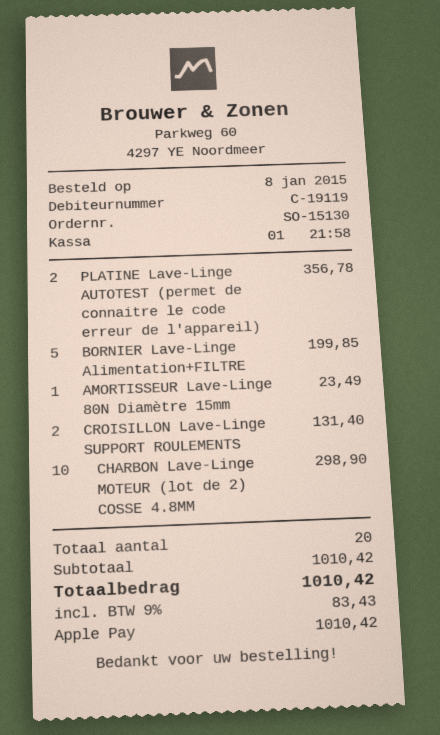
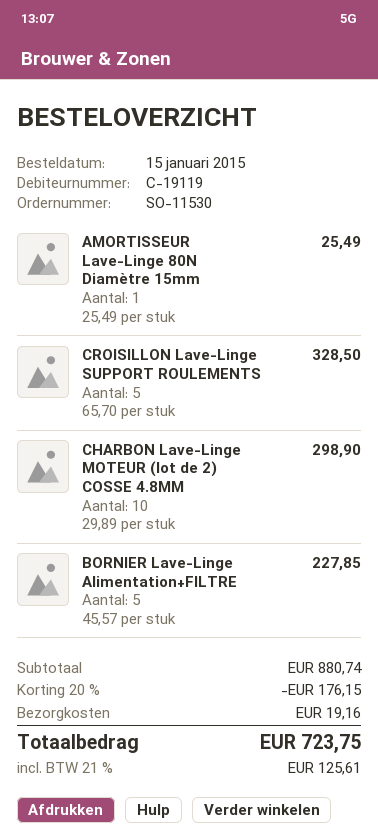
order number: SO-15130 -> SO-11530
order date: 2015-01-08 -> 2015-01-15
PLATINE Lave-Linge AUTOTEST (permet de connaitre le code erreur de l'appareil): 2 for 356.78 -> none
BORNIER Lave-Linge Alimentation+FILTRE: 5 for 199.85 -> 5 for 227.85
AMORTISSEUR Lave-Linge 80N Diamètre 15mm: 1 for 23.49 -> 1 for 25.49
CROISILLON Lave-Linge SUPPORT ROULEMENTS: 2 for 131.40 -> 5 for 328.50
subtotal: 1010.42 -> 880.74
discount: none -> 20% = 176.15
shipping: none -> 19.16
tax: 9% = 83.43 -> 21% = 125.61
total: 1010.42 -> 723.75

